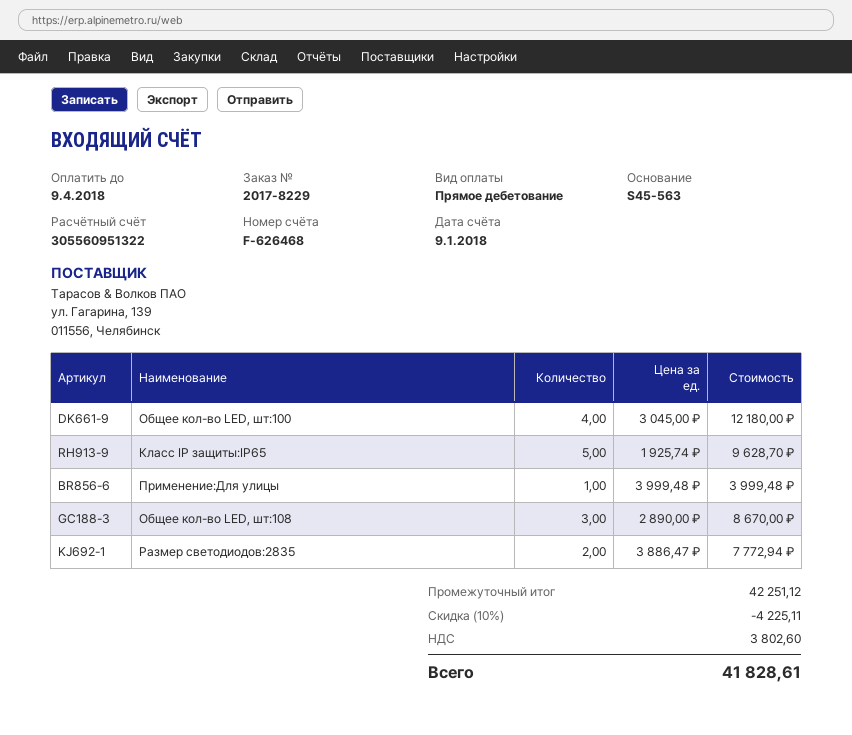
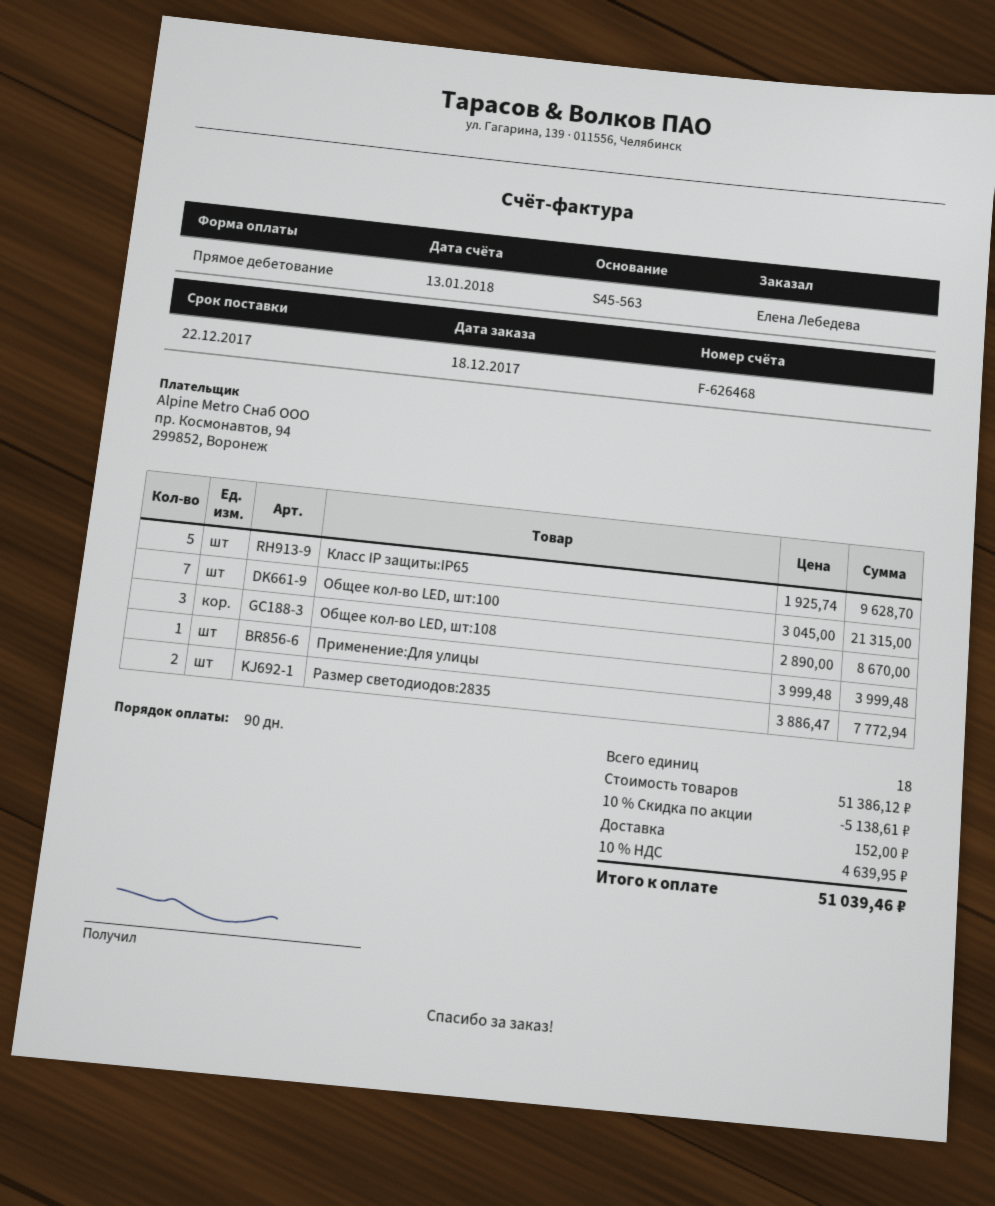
invoice date: 2018-01-09 -> 2018-01-13
Общее кол-во LED, шт:100: 4 x 3045.00 = 12180.00 -> 7 x 3045.00 = 21315.00
subtotal: 42251.12 -> 51386.12
discount: 10% = 4225.11 -> 10% = 5138.61
shipping: none -> 152.00
tax: 3802.60 -> 4639.95
total: 41828.61 -> 51039.46

